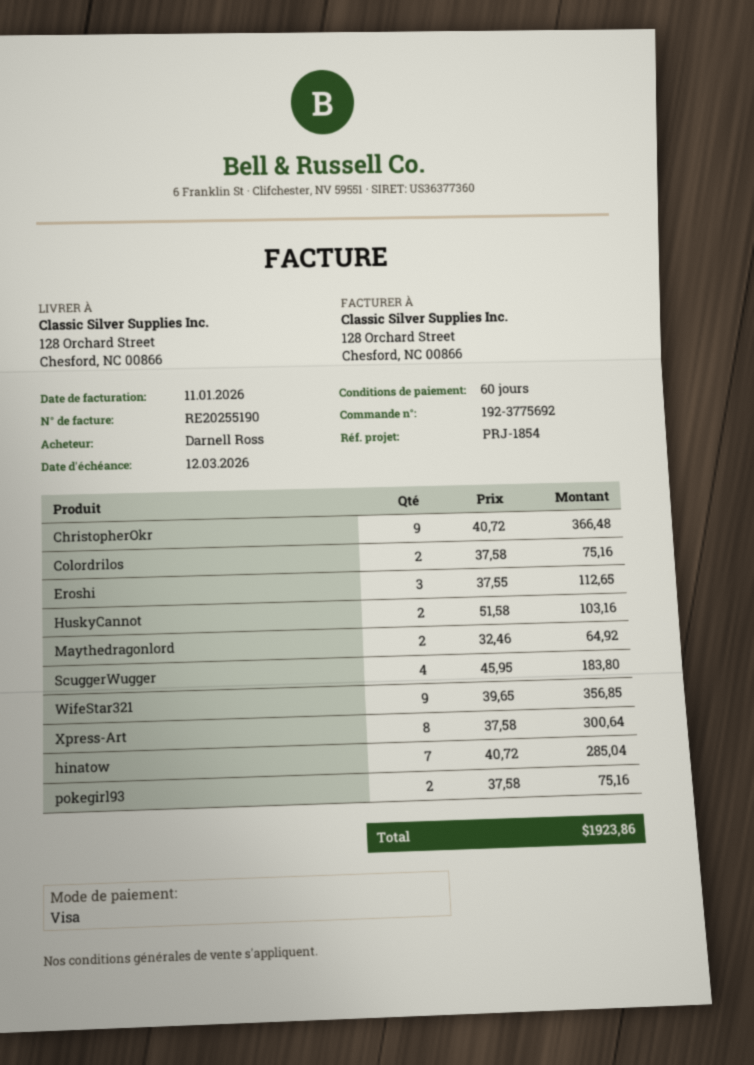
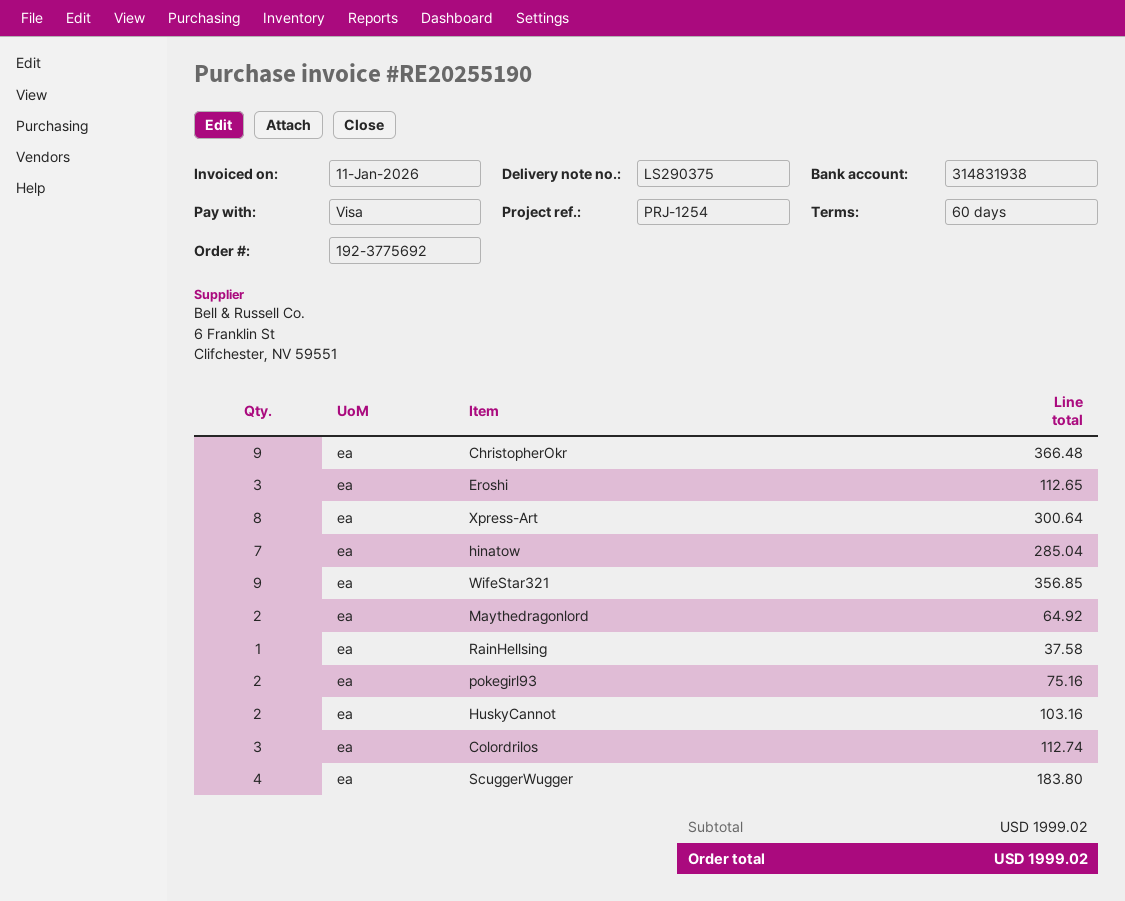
reference: PRJ-1854 -> PRJ-1254
Colordrilos: 2 for 75.16 -> 3 for 112.74
RainHellsing: none -> 1 for 37.58
total: 1923.86 -> 1999.02

